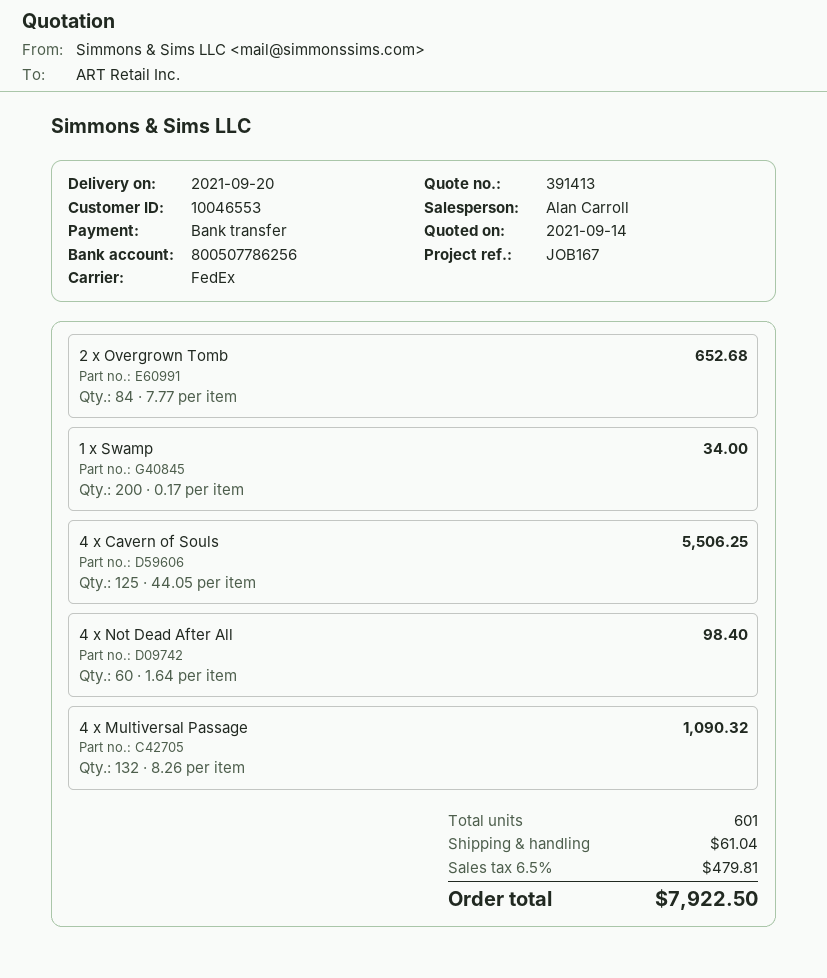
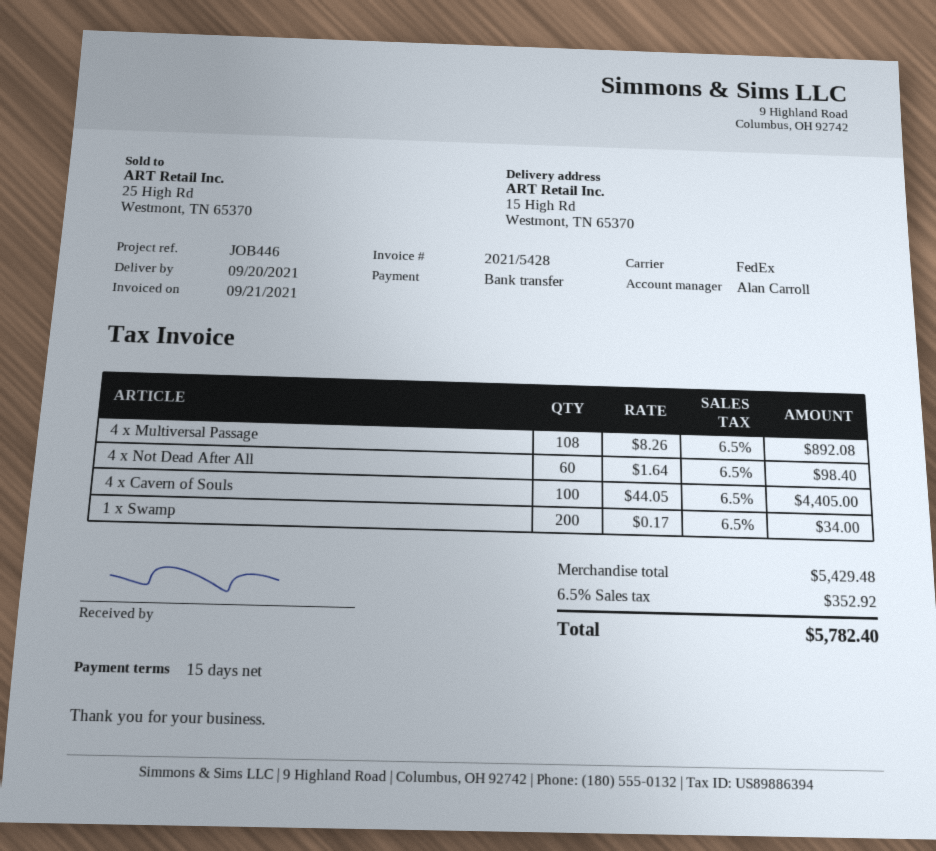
reference: JOB167 -> JOB446
2 x Overgrown Tomb: 84 x 7.77 = 652.68 -> none
4 x Cavern of Souls: 125 x 44.05 = 5506.25 -> 100 x 44.05 = 4405.00
4 x Multiversal Passage: 132 x 8.26 = 1090.32 -> 108 x 8.26 = 892.08
shipping: 61.04 -> none
tax: 6.5% = 479.81 -> 6.5% = 352.92
total: 7922.50 -> 5782.40

